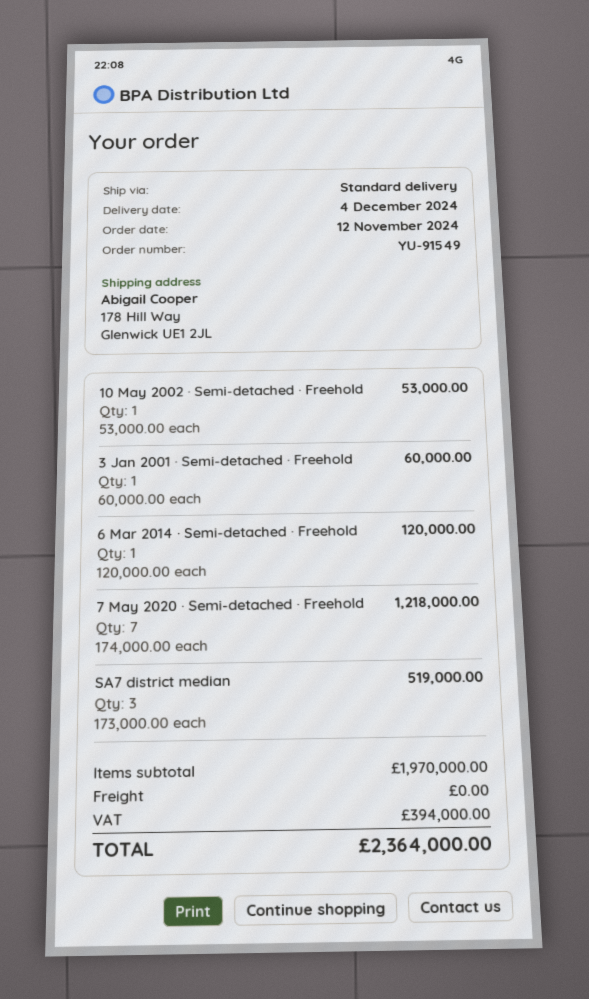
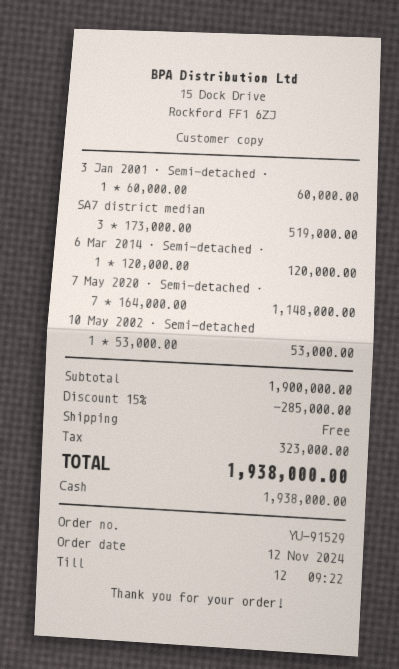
order number: YU-91549 -> YU-91529
7 May 2020 · Semi-detached · Freehold: 7 x 174000.00 = 1218000.00 -> 7 x 164000.00 = 1148000.00
subtotal: 1970000.00 -> 1900000.00
discount: none -> 15% = 285000.00
tax: 394000.00 -> 323000.00
total: 2364000.00 -> 1938000.00

